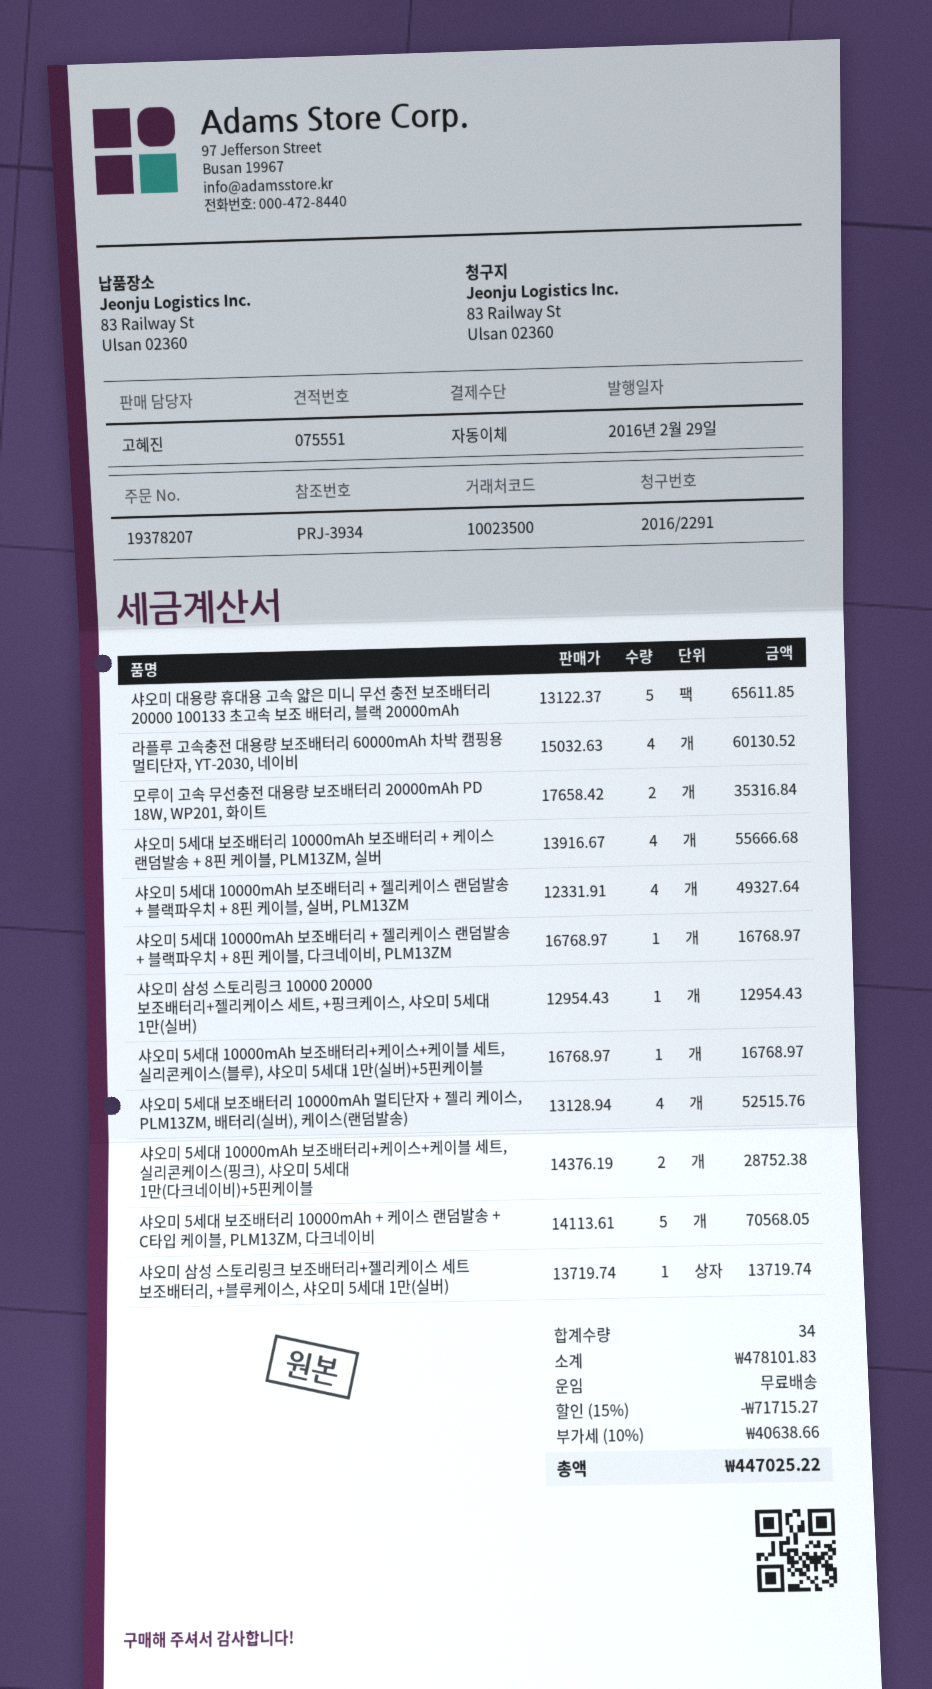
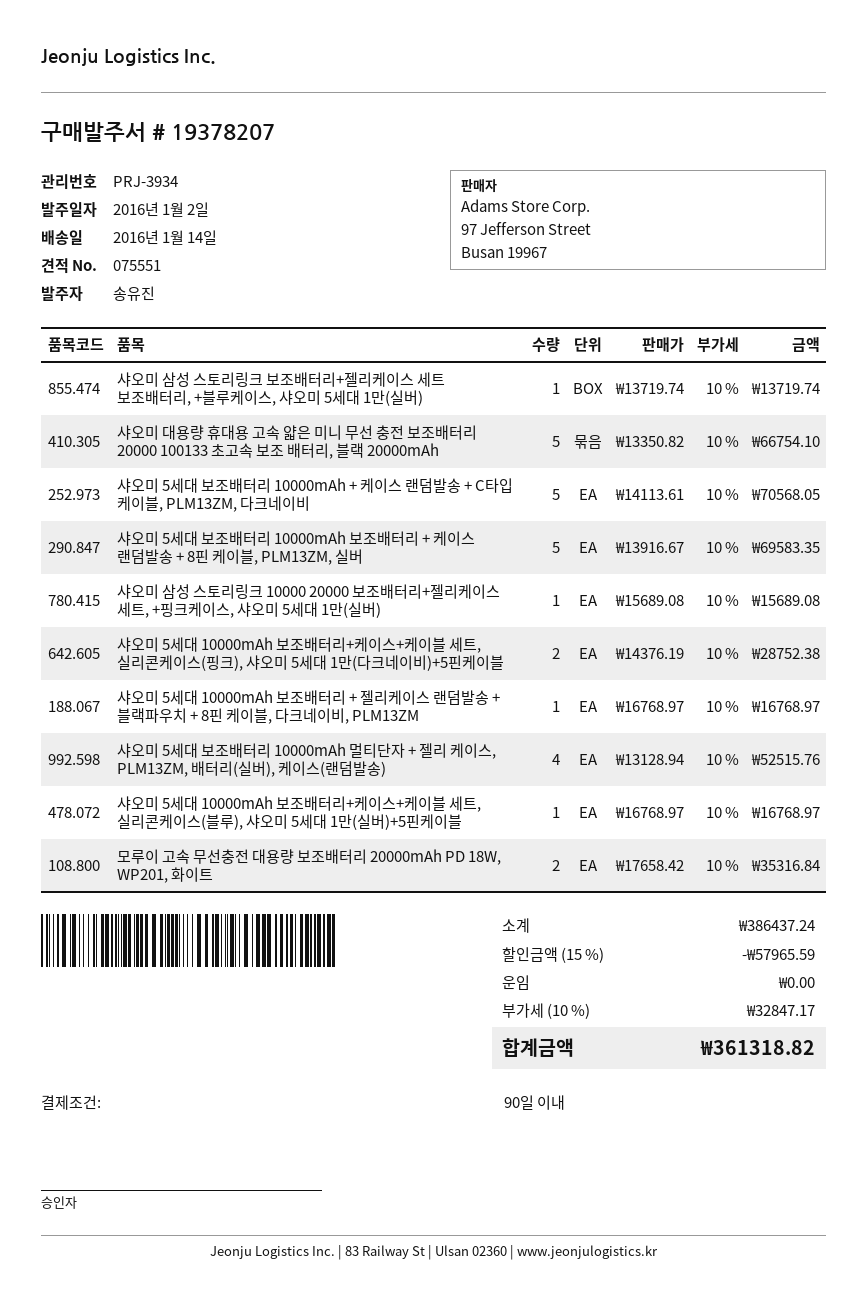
샤오미 대용량 휴대용 고속 얇은 미니 무선 충전 보조배터리 20000 100133 초고속 보조 배터리, 블랙 20000mAh: 5 x 13122.37 = 65611.85 -> 5 x 13350.82 = 66754.10
라플루 고속충전 대용량 보조배터리 60000mAh 차박 캠핑용 멀티단자, YT-2030, 네이비: 4 x 15032.63 = 60130.52 -> none
샤오미 5세대 보조배터리 10000mAh 보조배터리 + 케이스 랜덤발송 + 8핀 케이블, PLM13ZM, 실버: 4 x 13916.67 = 55666.68 -> 5 x 13916.67 = 69583.35
샤오미 5세대 10000mAh 보조배터리 + 젤리케이스 랜덤발송 + 블랙파우치 + 8핀 케이블, 실버, PLM13ZM: 4 x 12331.91 = 49327.64 -> none
샤오미 삼성 스토리링크 10000 20000 보조배터리+젤리케이스 세트, +핑크케이스, 샤오미 5세대 1만(실버): 1 x 12954.43 = 12954.43 -> 1 x 15689.08 = 15689.08
subtotal: 478101.83 -> 386437.24
discount: 15% = 71715.27 -> 15% = 57965.59
tax: 10% = 40638.66 -> 10% = 32847.17
total: 447025.22 -> 361318.82

